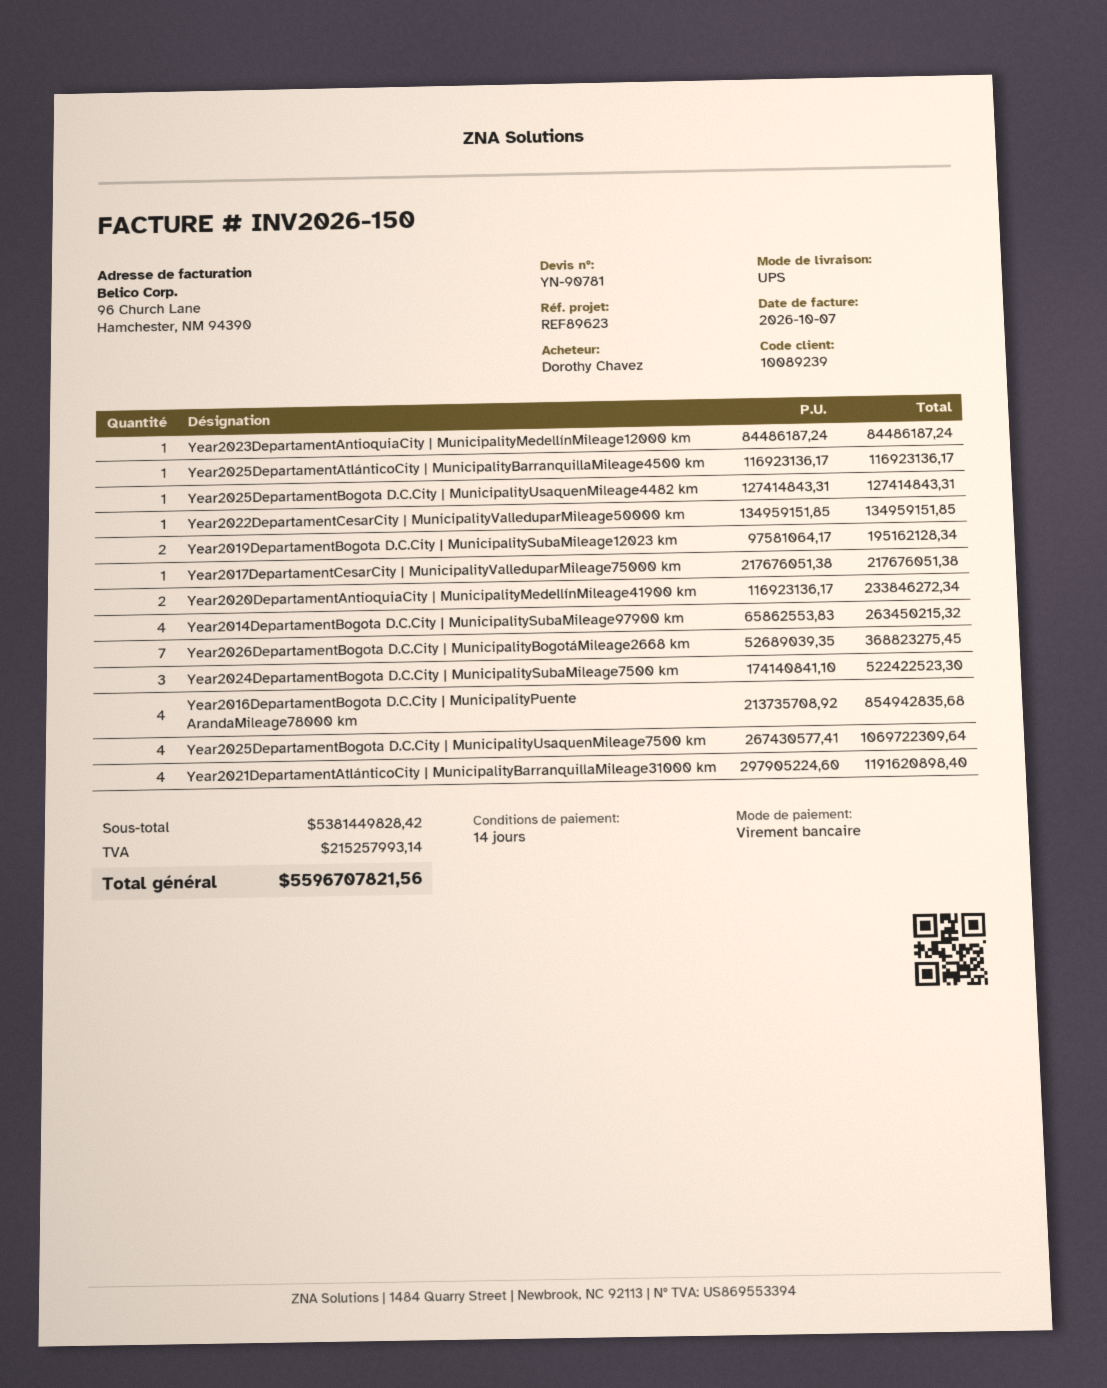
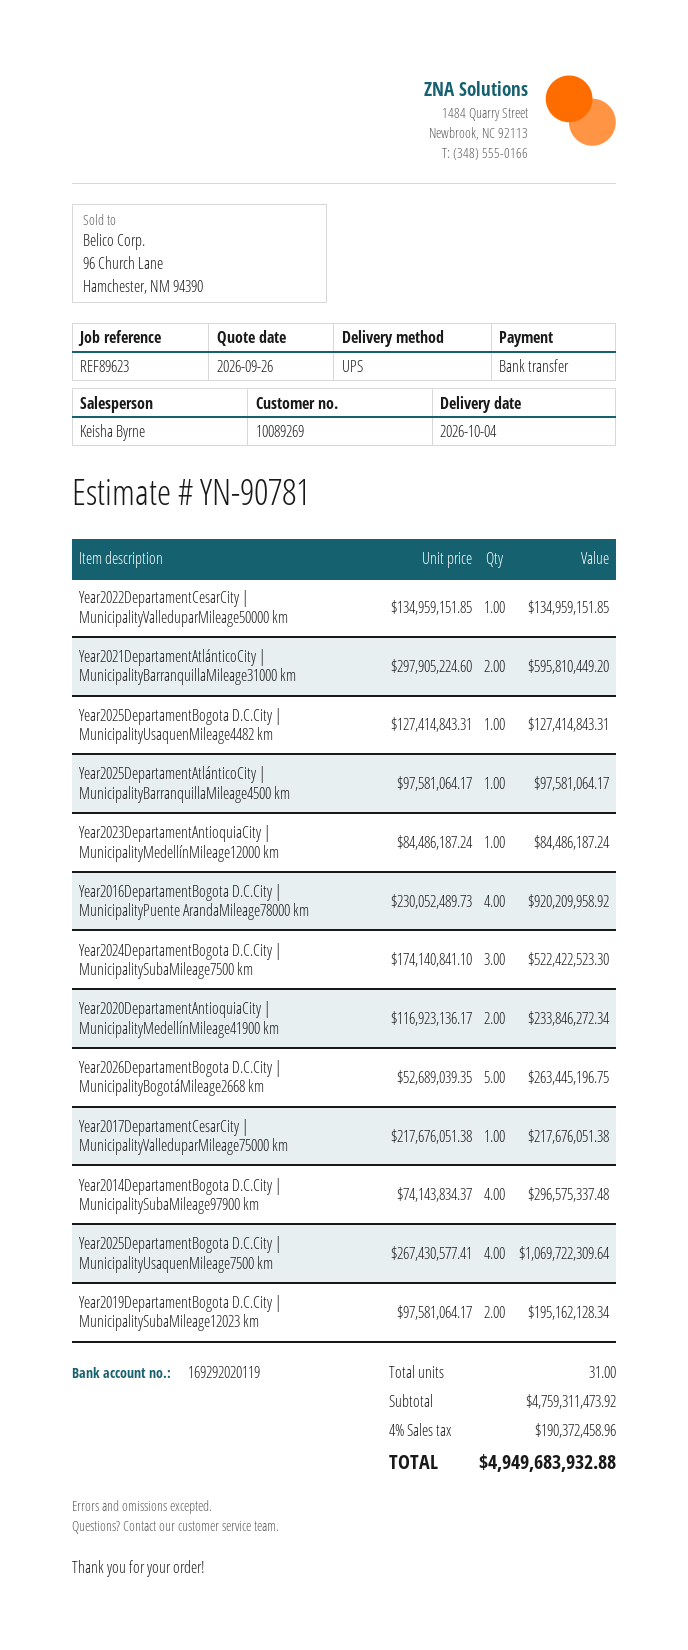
customer number: 10089239 -> 10089269
Year2025DepartamentAtlánticoCity | MunicipalityBarranquillaMileage4500 km: 1 x 116923136.17 = 116923136.17 -> 1 x 97581064.17 = 97581064.17
Year2014DepartamentBogota D.C.City | MunicipalitySubaMileage97900 km: 4 x 65862553.83 = 263450215.32 -> 4 x 74143834.37 = 296575337.48
Year2026DepartamentBogota D.C.City | MunicipalityBogotáMileage2668 km: 7 x 52689039.35 = 368823275.45 -> 5 x 52689039.35 = 263445196.75
Year2016DepartamentBogota D.C.City | MunicipalityPuente ArandaMileage78000 km: 4 x 213735708.92 = 854942835.68 -> 4 x 230052489.73 = 920209958.92
Year2021DepartamentAtlánticoCity | MunicipalityBarranquillaMileage31000 km: 4 x 297905224.60 = 1191620898.40 -> 2 x 297905224.60 = 595810449.20
subtotal: 5381449828.42 -> 4759311473.92
tax: 215257993.14 -> 190372458.96
total: 5596707821.56 -> 4949683932.88

